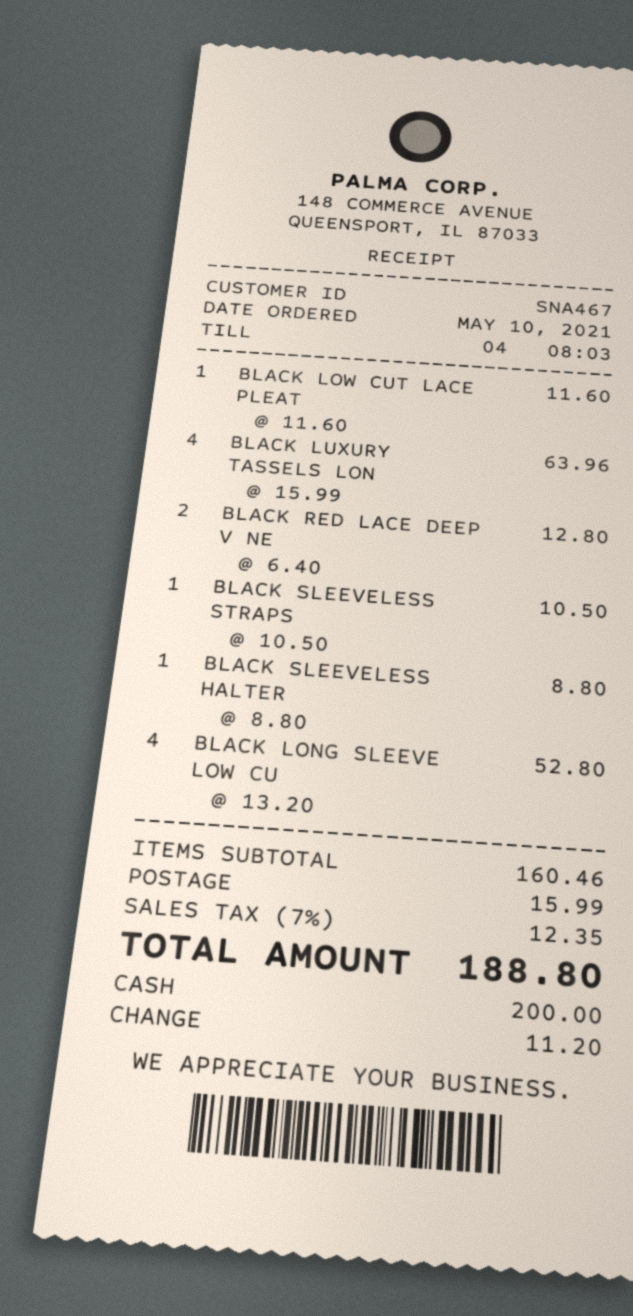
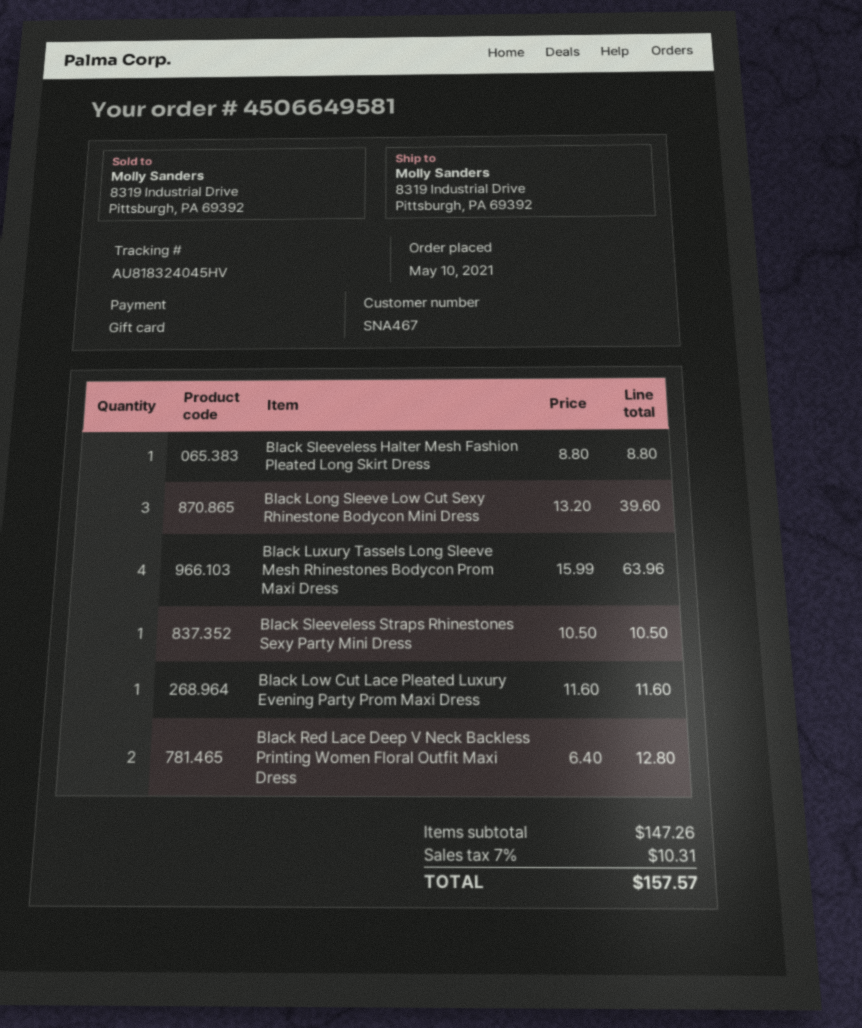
payment method: cash -> gift card
BLACK LONG SLEEVE LOW CU: 4 x 13.20 = 52.80 -> 3 x 13.20 = 39.60
subtotal: 160.46 -> 147.26
shipping: 15.99 -> none
tax: 7% = 12.35 -> 7% = 10.31
total: 188.80 -> 157.57

